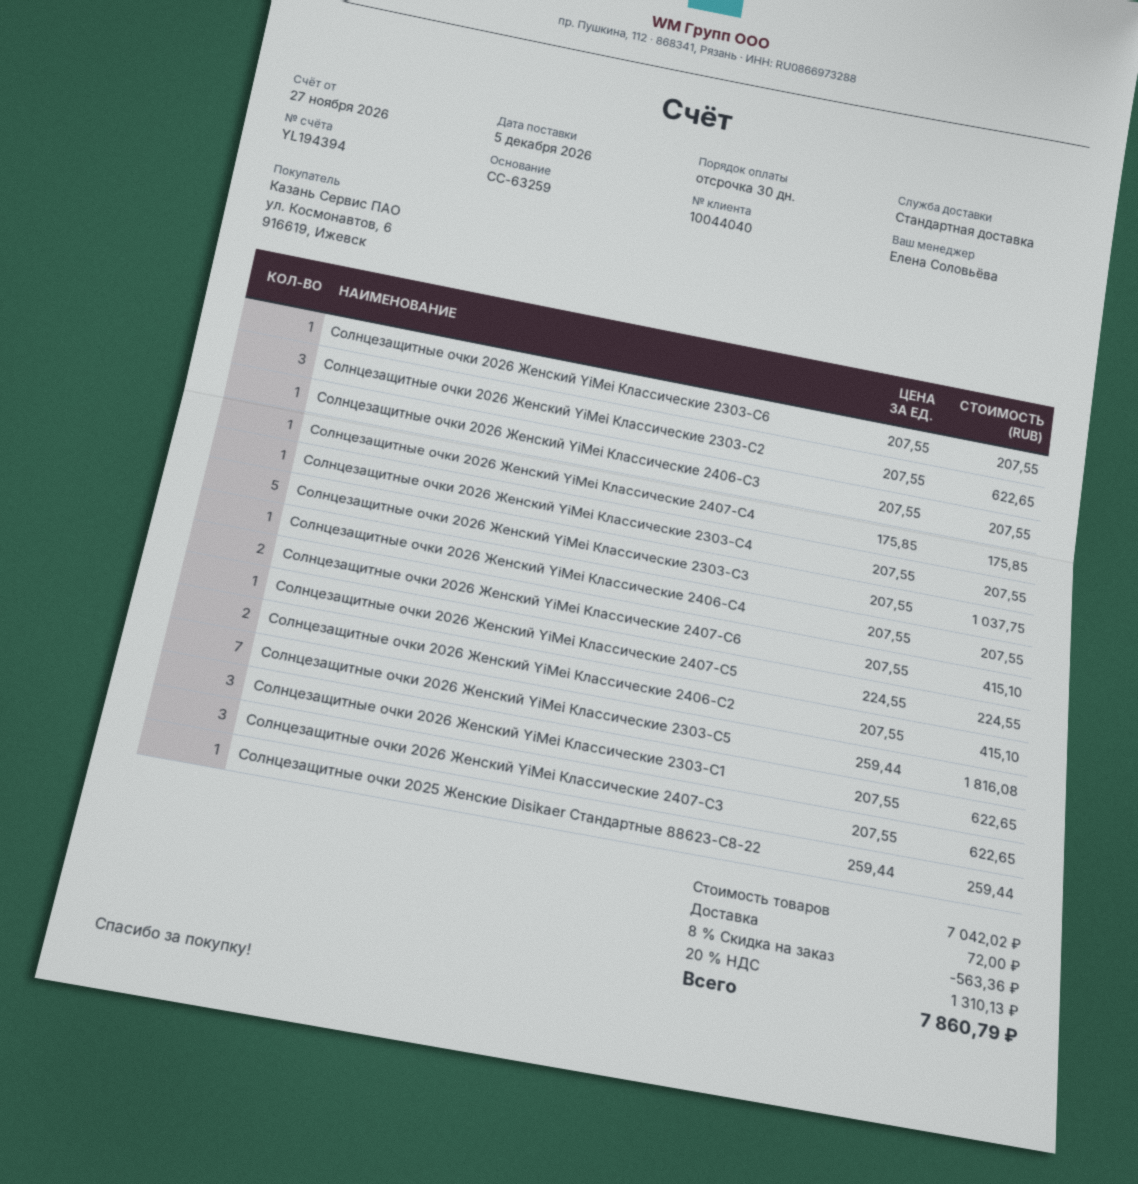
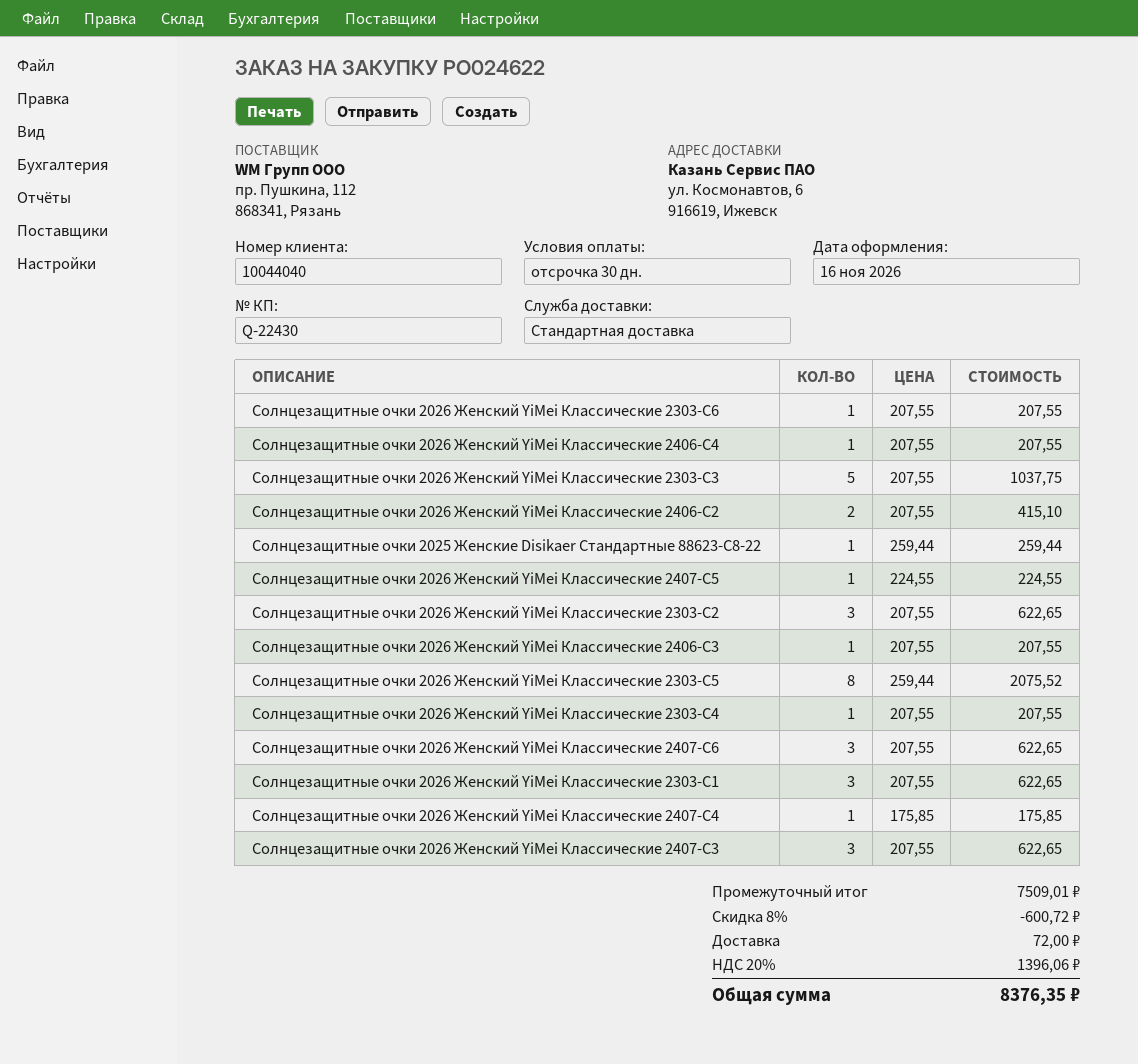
Солнцезащитные очки 2026 Женский YiMei Классические 2407-С6: 2 x 207.55 = 415.10 -> 3 x 207.55 = 622.65
Солнцезащитные очки 2026 Женский YiMei Классические 2303-С5: 7 x 259.44 = 1816.08 -> 8 x 259.44 = 2075.52
subtotal: 7042.02 -> 7509.01
discount: 8% = 563.36 -> 8% = 600.72
tax: 20% = 1310.13 -> 20% = 1396.06
total: 7860.79 -> 8376.35

